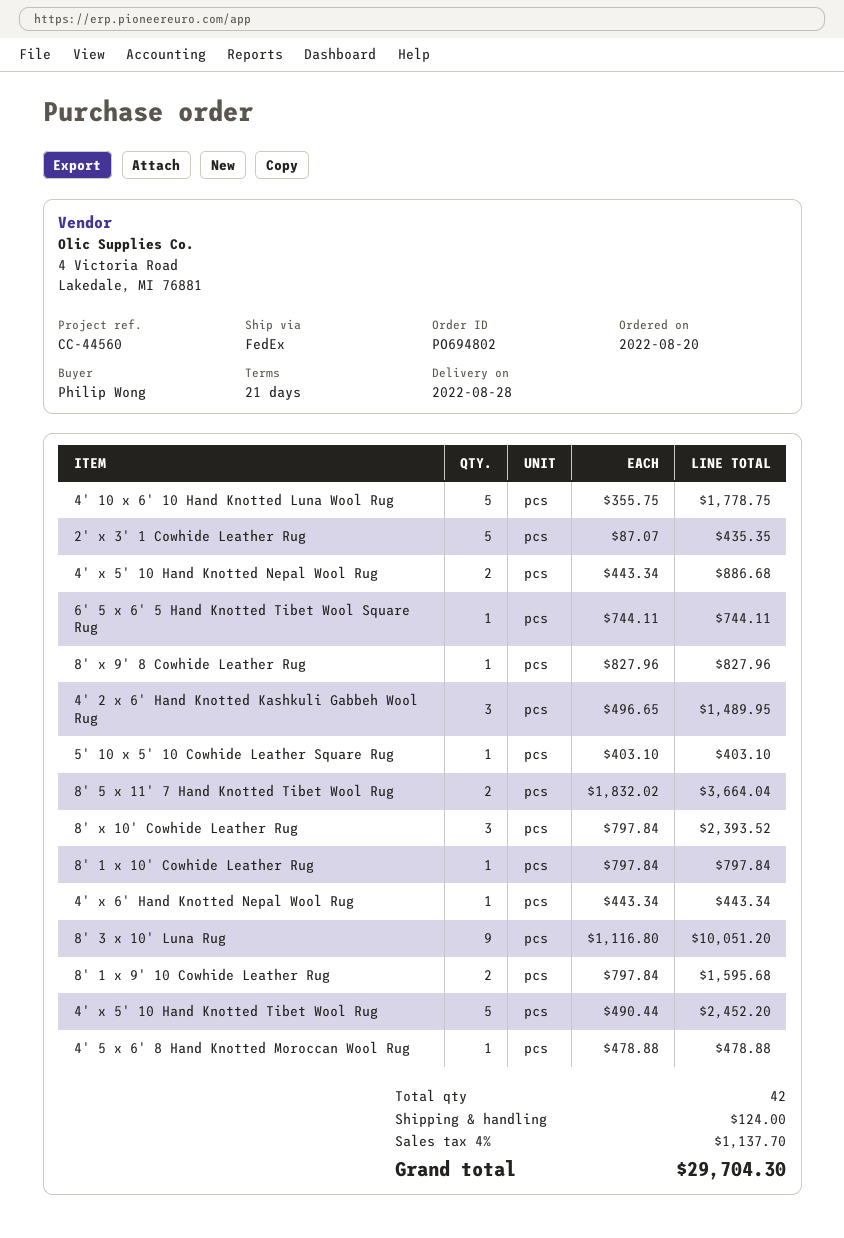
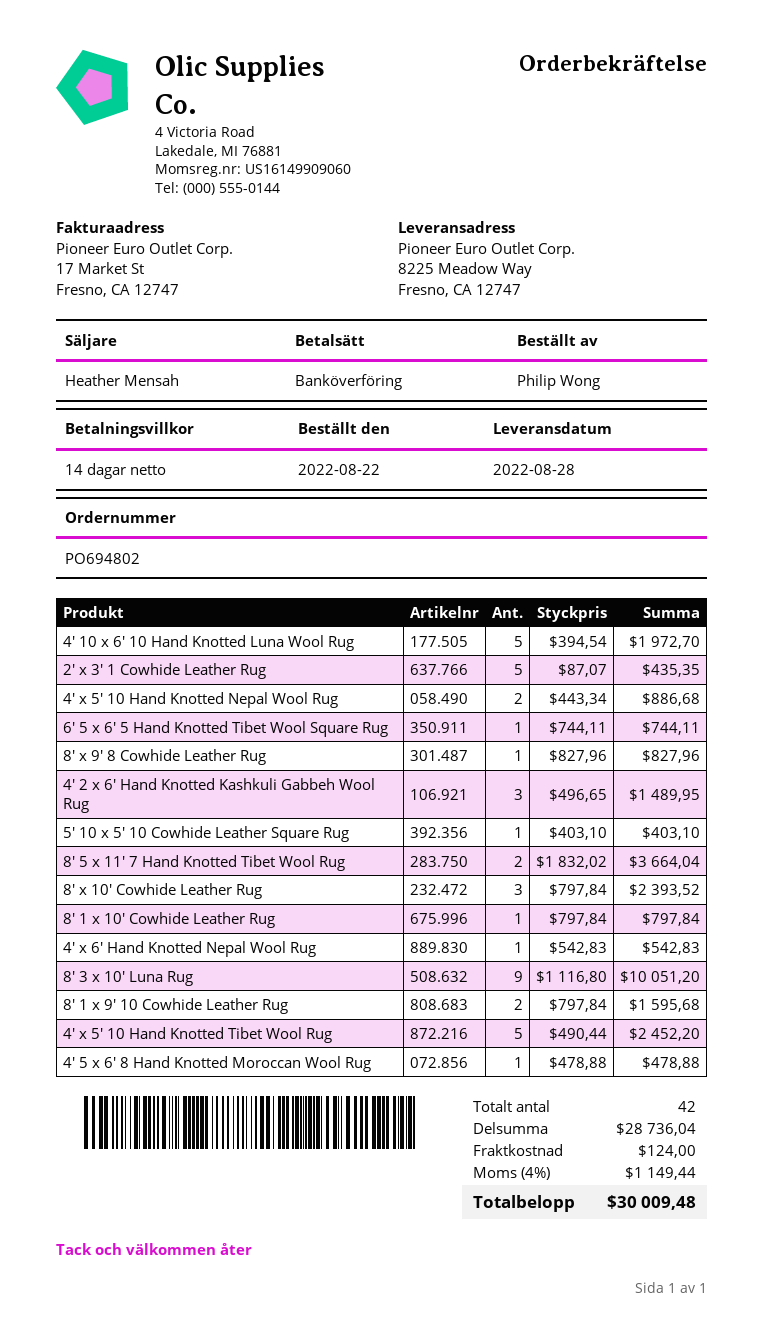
order date: 2022-08-20 -> 2022-08-22
payment terms: 21 days -> 14 days
4' 10 x 6' 10 Hand Knotted Luna Wool Rug: 5 x 355.75 = 1778.75 -> 5 x 394.54 = 1972.70
4' x 6' Hand Knotted Nepal Wool Rug: 1 x 443.34 = 443.34 -> 1 x 542.83 = 542.83
tax: 4% = 1137.70 -> 4% = 1149.44
total: 29704.30 -> 30009.48

